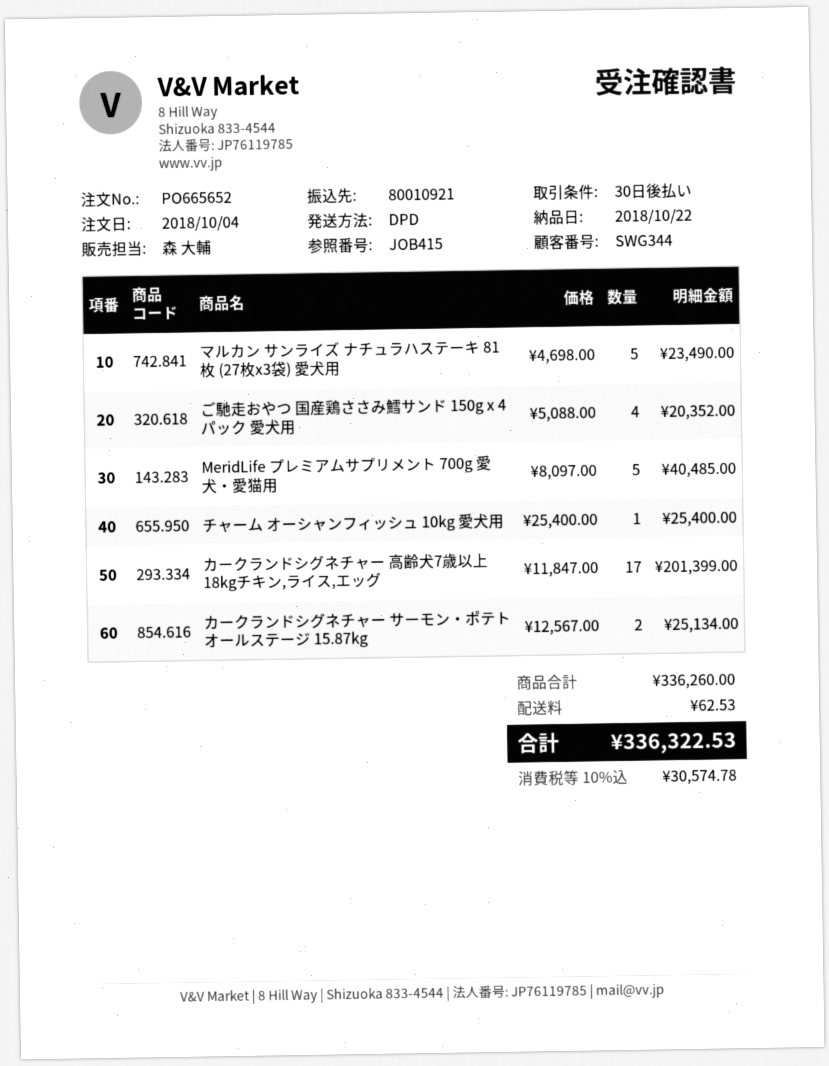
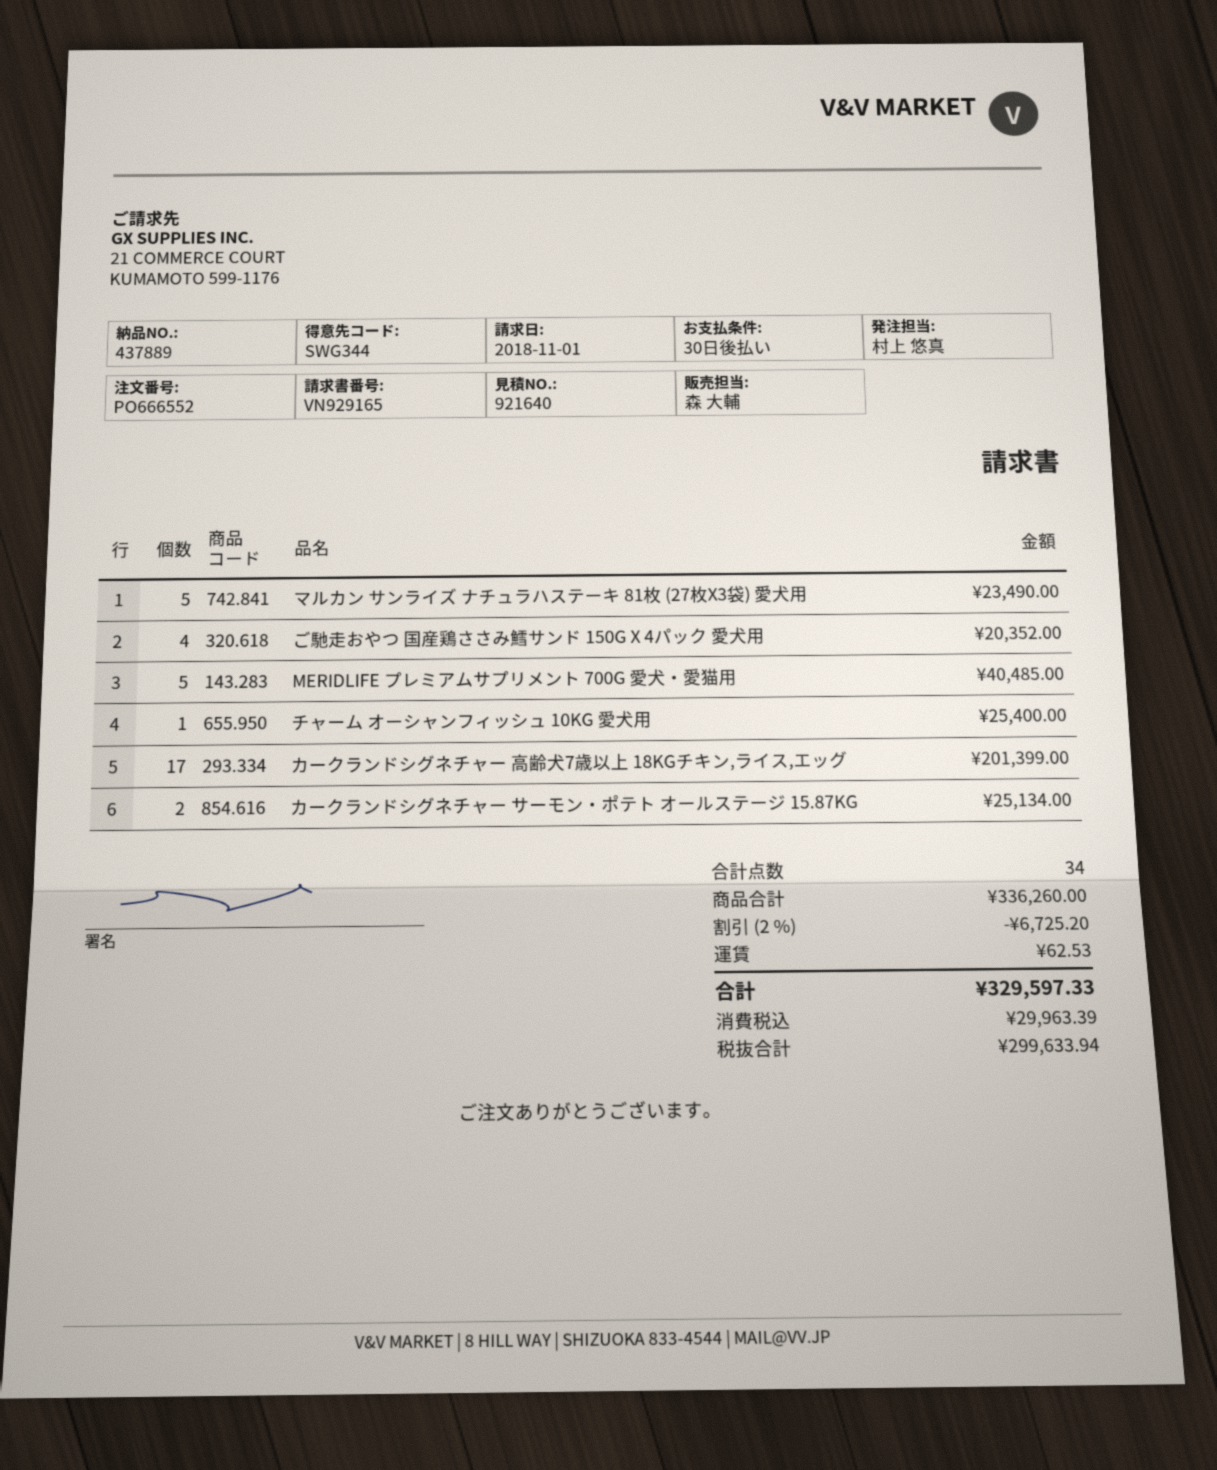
order number: PO665652 -> PO666552
discount: none -> 2% = 6725.20
tax: 30574.78 -> 29963.39
total: 336322.53 -> 329597.33

